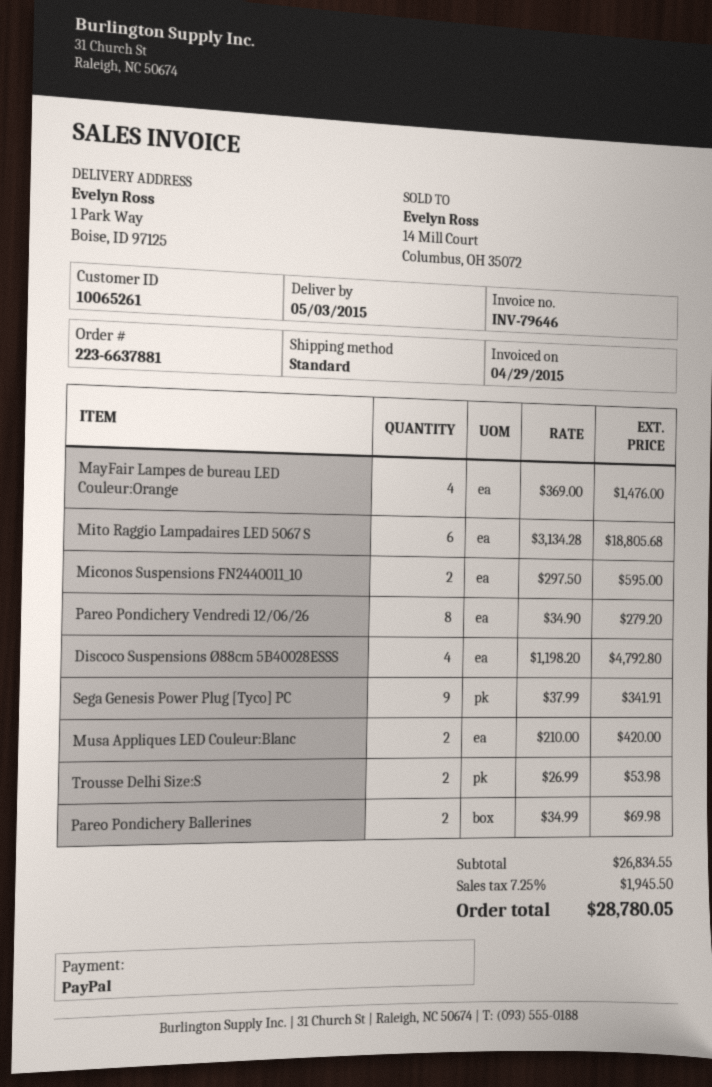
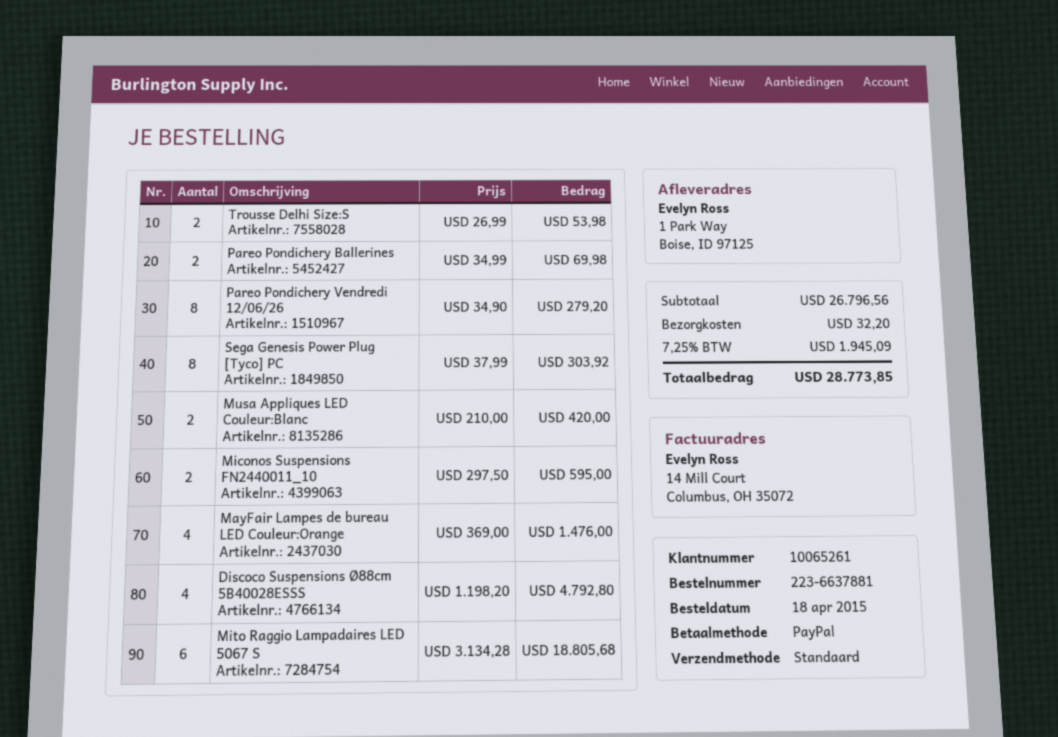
Sega Genesis Power Plug [Tyco] PC: 9 x 37.99 = 341.91 -> 8 x 37.99 = 303.92
subtotal: 26834.55 -> 26796.56
shipping: none -> 32.20
tax: 7.25% = 1945.50 -> 7.25% = 1945.09
total: 28780.05 -> 28773.85

